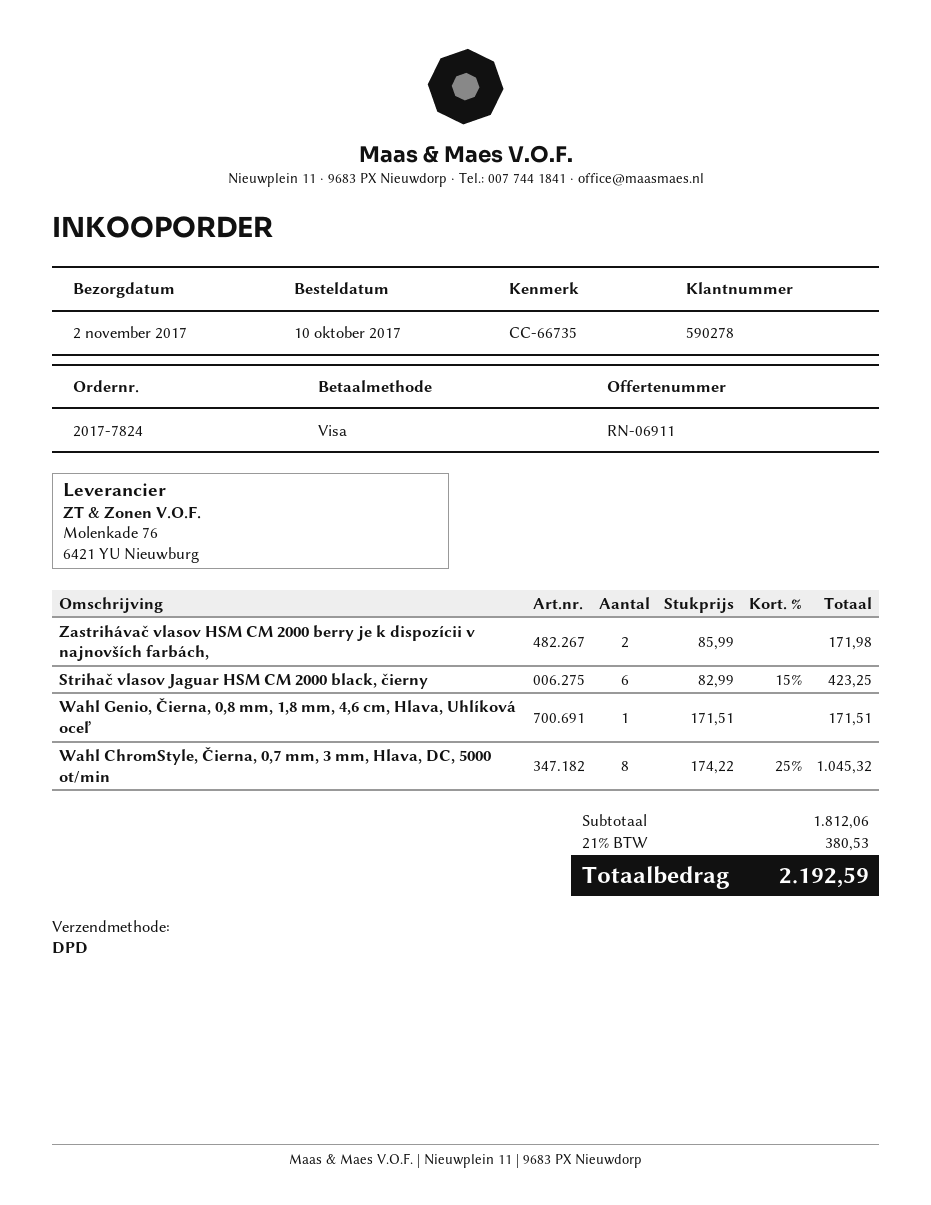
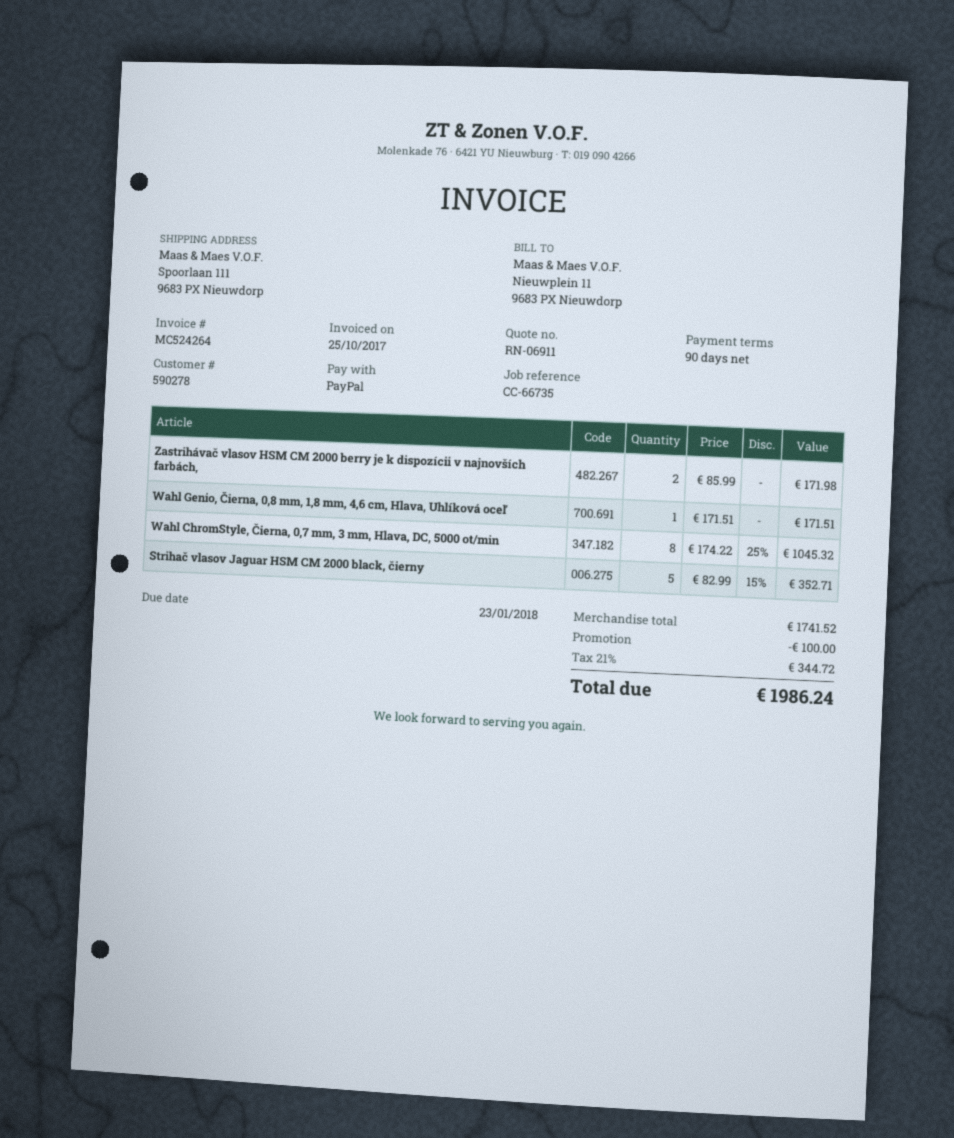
payment method: Visa -> PayPal
Strihač vlasov Jaguar HSM CM 2000 black, čierny: 6 x 82.99 - 15% = 423.25 -> 5 x 82.99 - 15% = 352.71
subtotal: 1812.06 -> 1741.52
discount: none -> 100.00
tax: 21% = 380.53 -> 21% = 344.72
total: 2192.59 -> 1986.24

